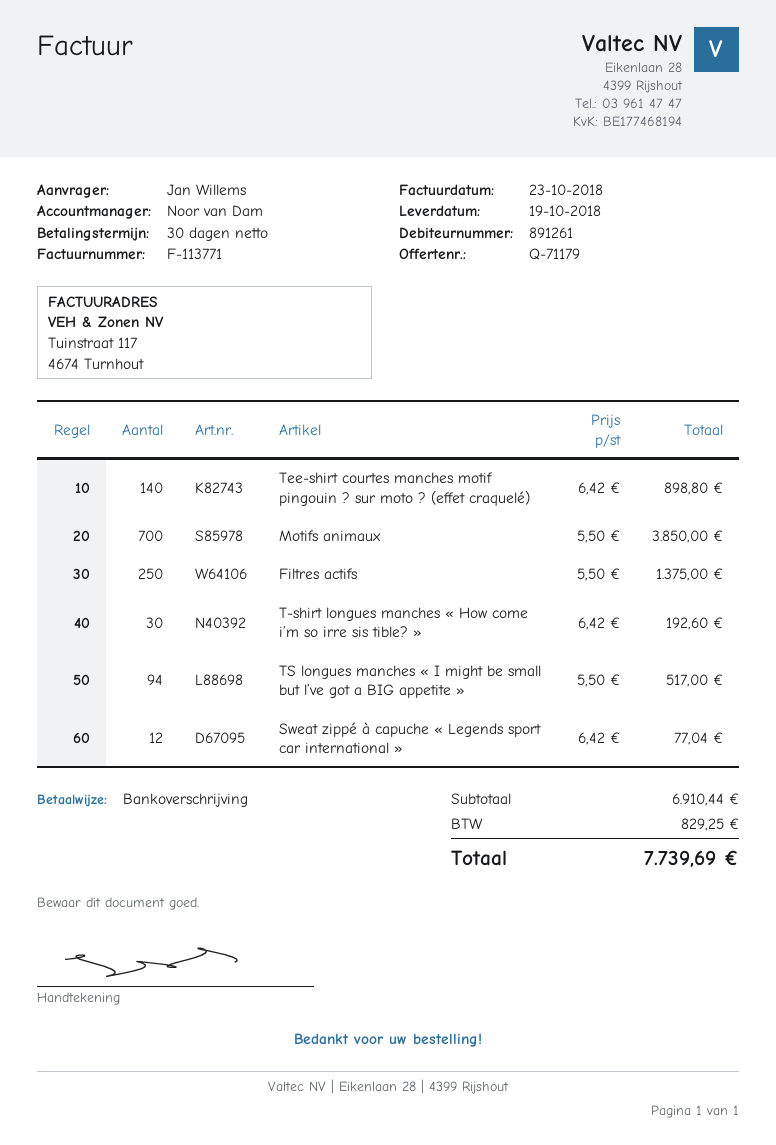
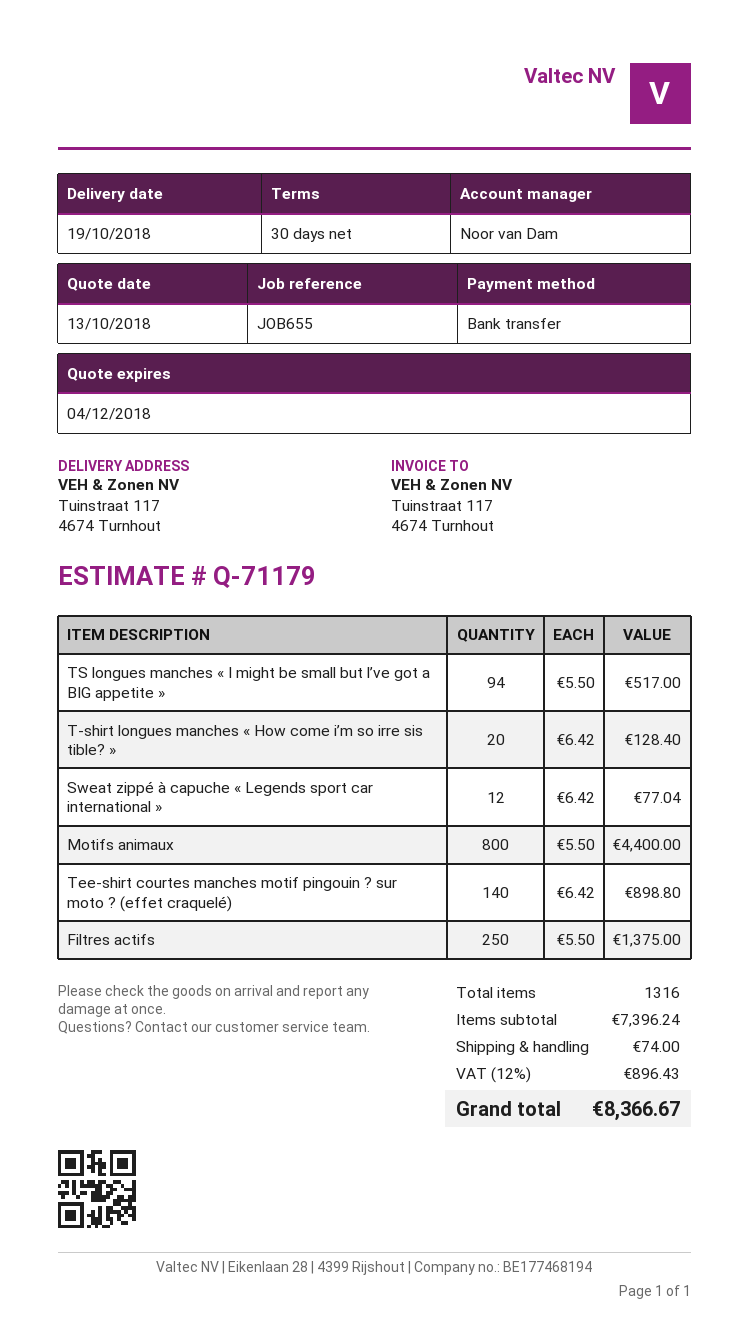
Motifs animaux: 700 x 5.50 = 3850.00 -> 800 x 5.50 = 4400.00
T-shirt longues manches « How come i’m so irre sis tible? »: 30 x 6.42 = 192.60 -> 20 x 6.42 = 128.40
subtotal: 6910.44 -> 7396.24
shipping: none -> 74.00
tax: 829.25 -> 896.43
total: 7739.69 -> 8366.67

